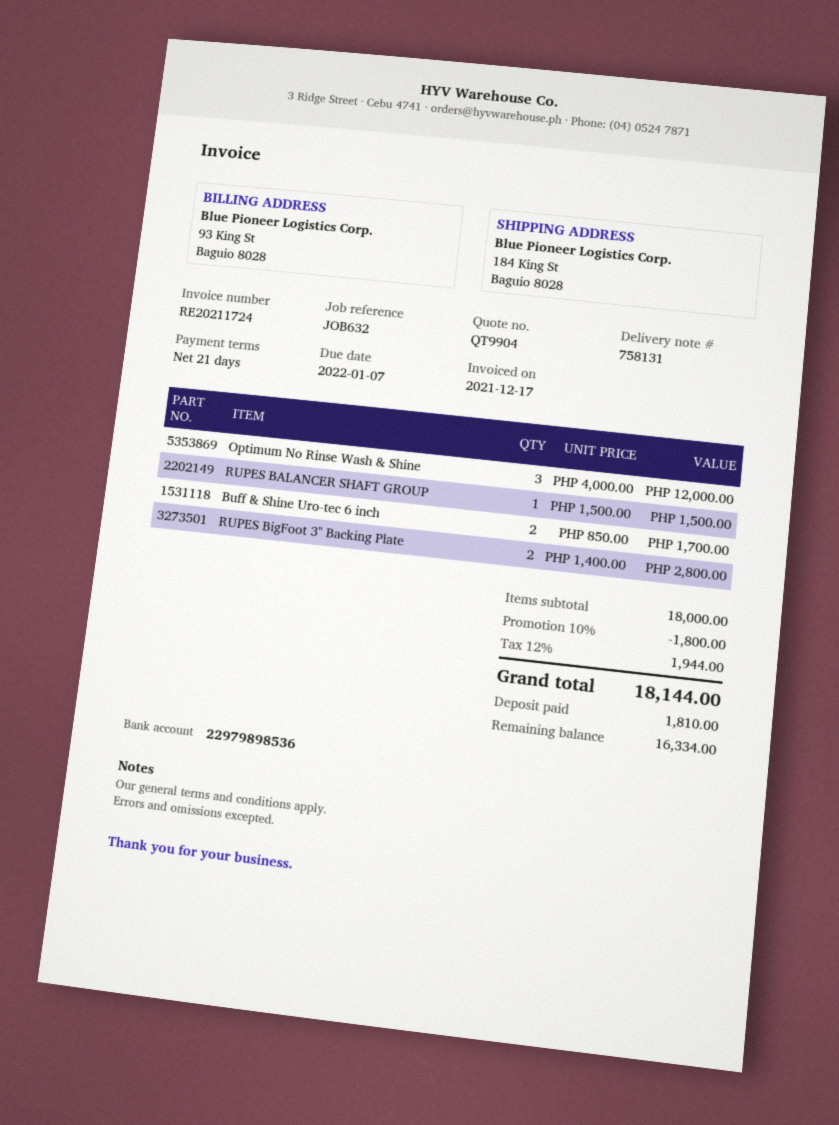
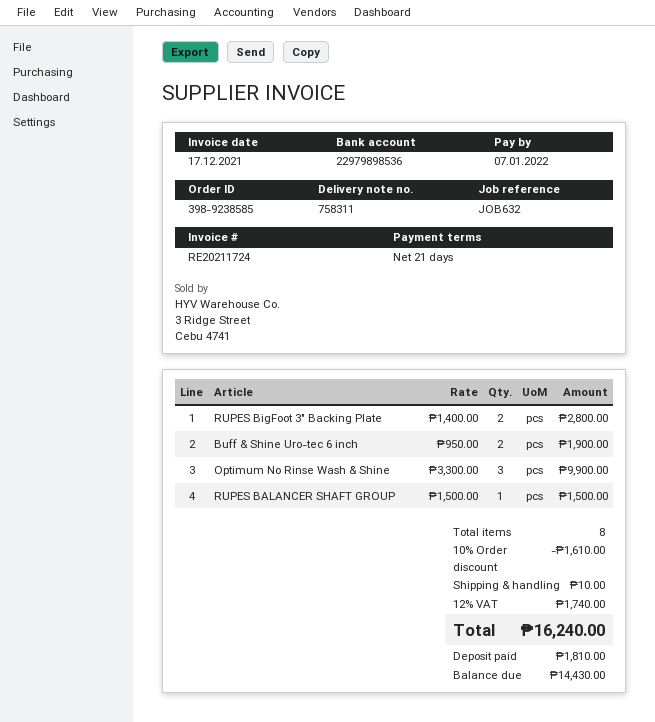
delivery note number: 758131 -> 758311
Optimum No Rinse Wash & Shine: 3 x 4000.00 = 12000.00 -> 3 x 3300.00 = 9900.00
Buff & Shine Uro-tec 6 inch: 2 x 850.00 = 1700.00 -> 2 x 950.00 = 1900.00
discount: 10% = 1800.00 -> 10% = 1610.00
shipping: none -> 10.00
tax: 12% = 1944.00 -> 12% = 1740.00
total: 18144.00 -> 16240.00
balance: 16334.00 -> 14430.00

